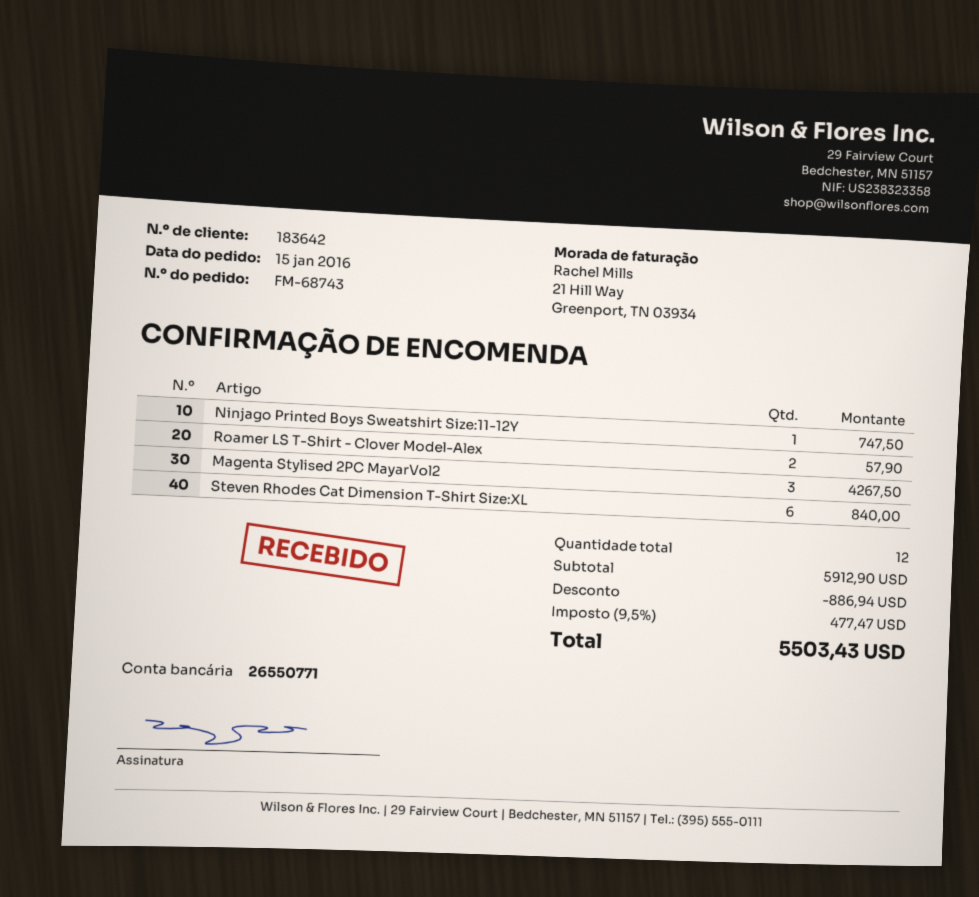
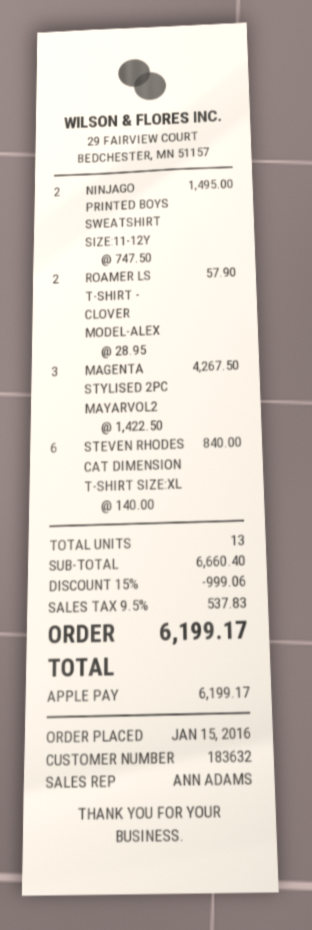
customer number: 183642 -> 183632
Ninjago Printed Boys Sweatshirt Size:11-12Y: 1 for 747.50 -> 2 for 1495.00
total quantity: 12 -> 13
subtotal: 5912.90 -> 6660.40
discount: 886.94 -> 999.06
tax: 9.5% = 477.47 -> 9.5% = 537.83
total: 5503.43 -> 6199.17

